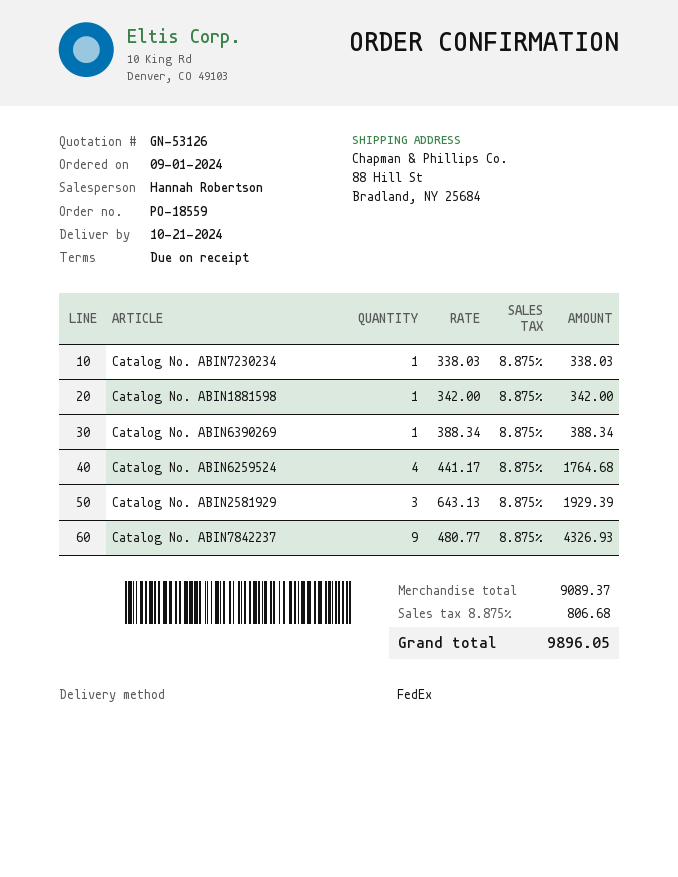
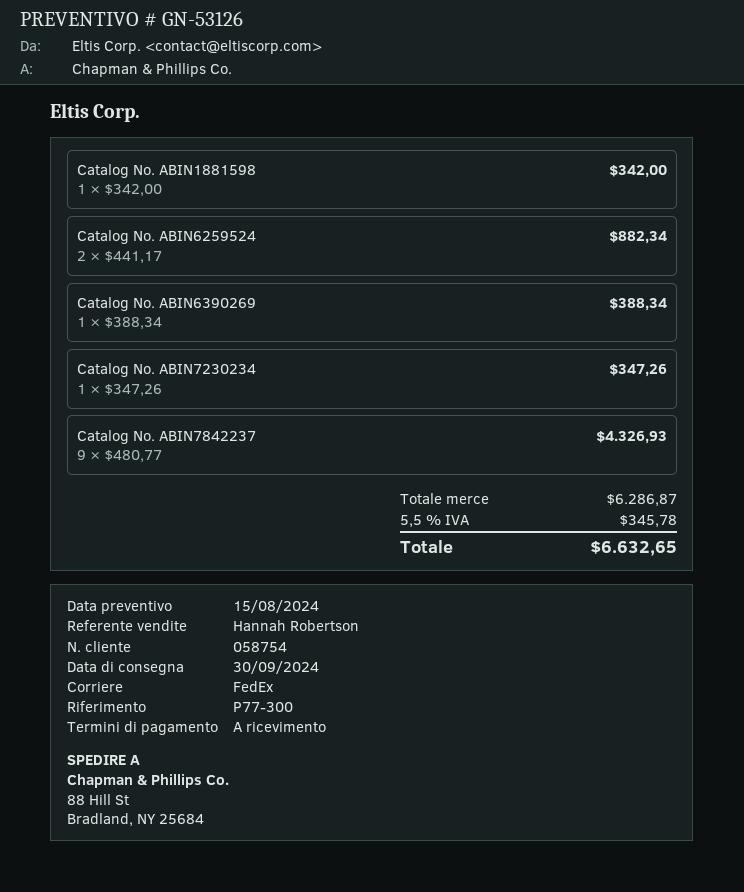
delivery date: 2024-10-21 -> 2024-09-30
Catalog No. ABIN7230234: 1 x 338.03 = 338.03 -> 1 x 347.26 = 347.26
Catalog No. ABIN6259524: 4 x 441.17 = 1764.68 -> 2 x 441.17 = 882.34
Catalog No. ABIN2581929: 3 x 643.13 = 1929.39 -> none
subtotal: 9089.37 -> 6286.87
tax: 8.875% = 806.68 -> 5.5% = 345.78
total: 9896.05 -> 6632.65

